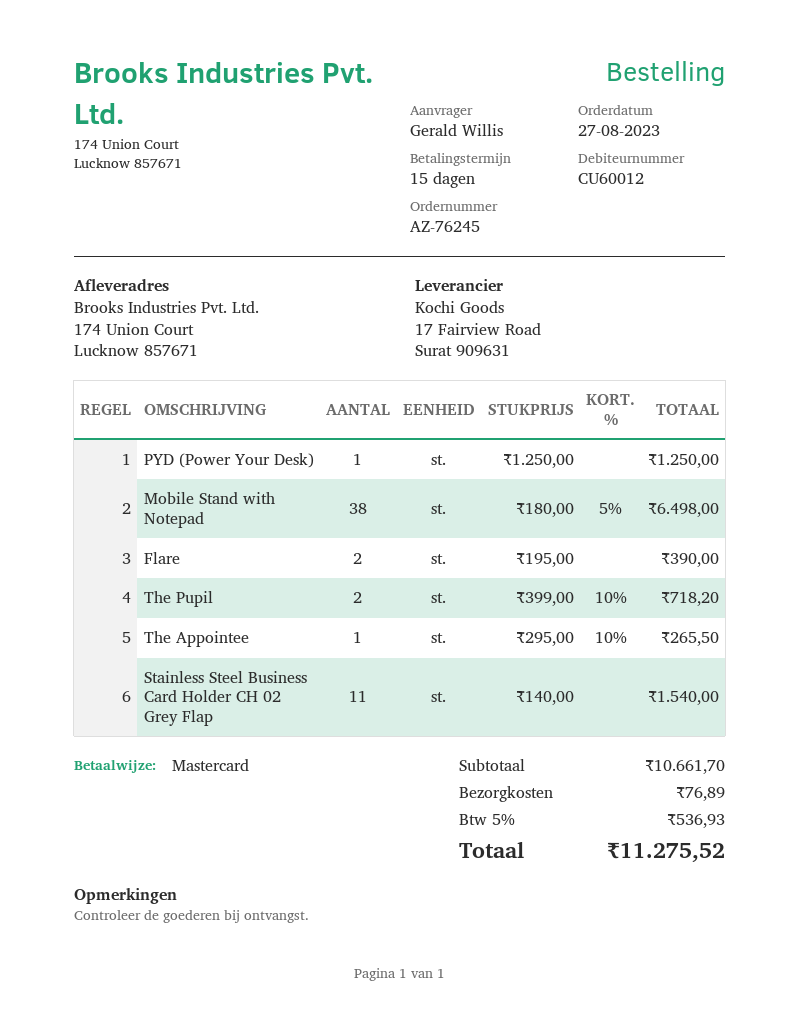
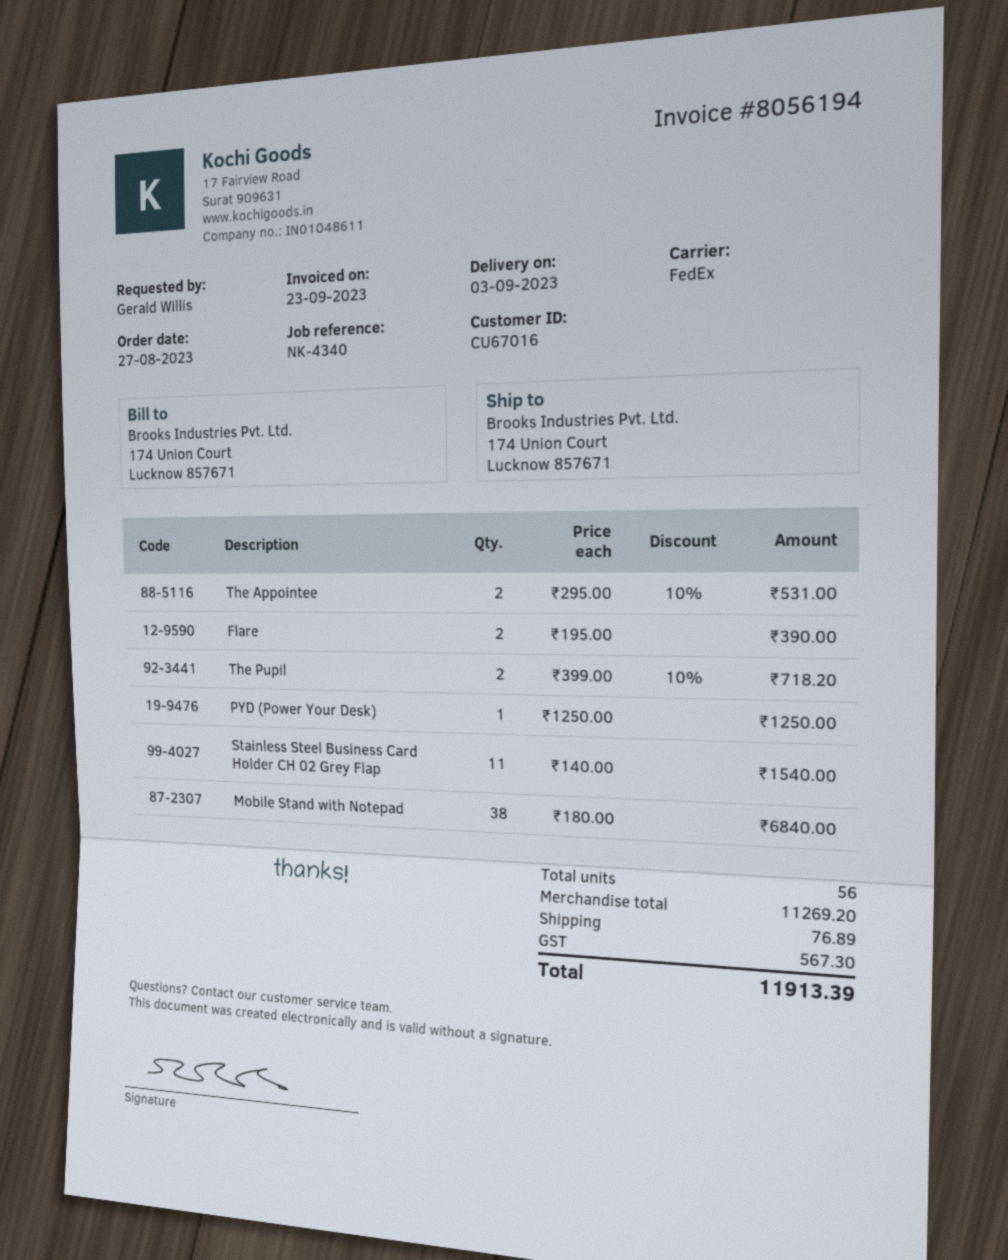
customer number: CU60012 -> CU67016
Mobile Stand with Notepad: 38 x 180.00 - 5% = 6498.00 -> 38 x 180.00 = 6840.00
The Appointee: 1 x 295.00 - 10% = 265.50 -> 2 x 295.00 - 10% = 531.00
subtotal: 10661.70 -> 11269.20
tax: 536.93 -> 567.30
total: 11275.52 -> 11913.39

